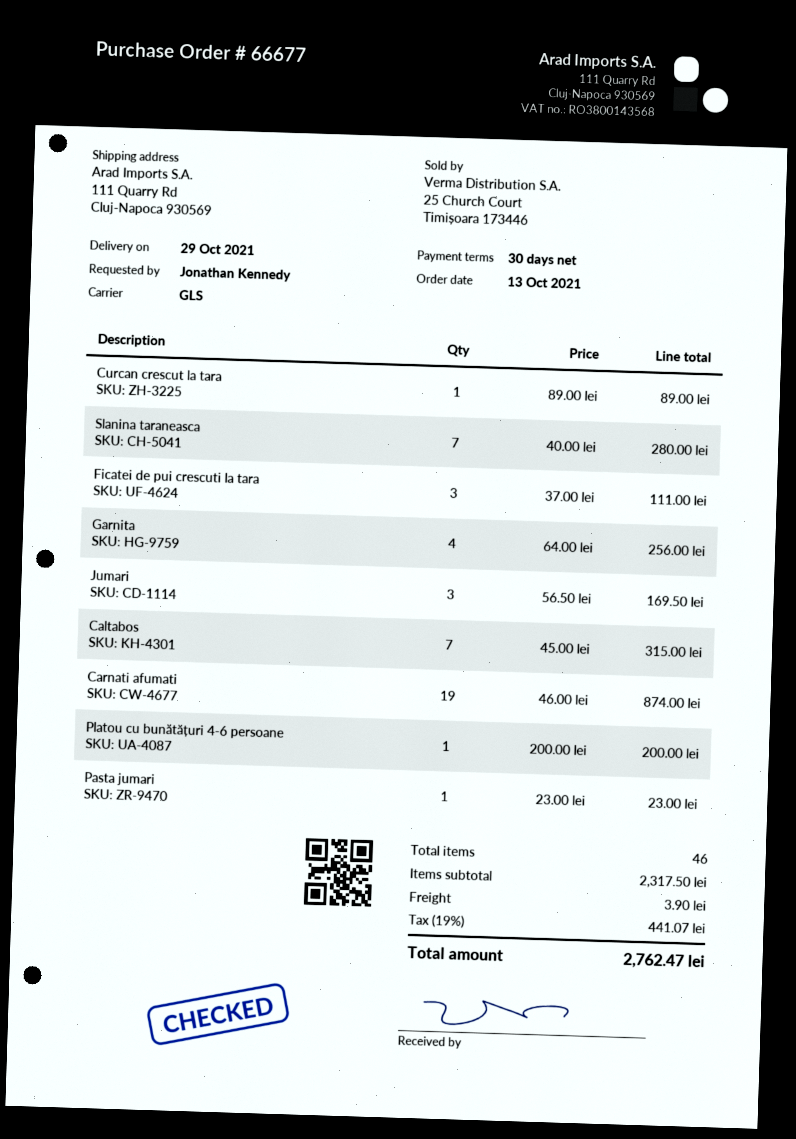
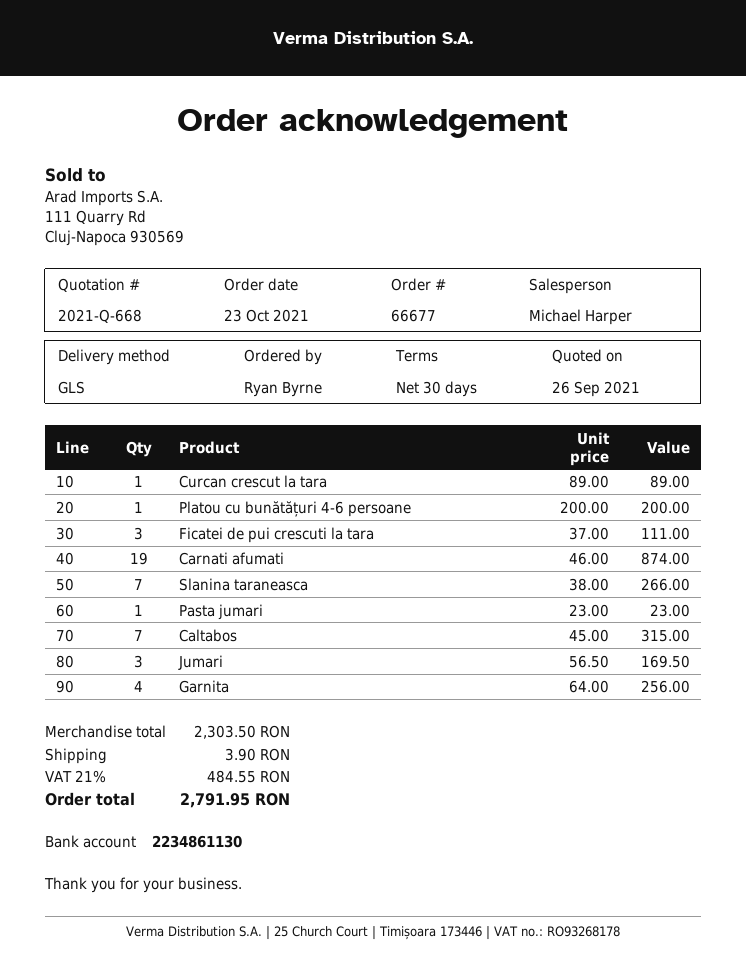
order date: 2021-10-13 -> 2021-10-23
ordered by: Jonathan Kennedy -> Ryan Byrne
Slanina taraneasca: 7 x 40.00 = 280.00 -> 7 x 38.00 = 266.00
subtotal: 2317.50 -> 2303.50
tax: 19% = 441.07 -> 21% = 484.55
total: 2762.47 -> 2791.95

